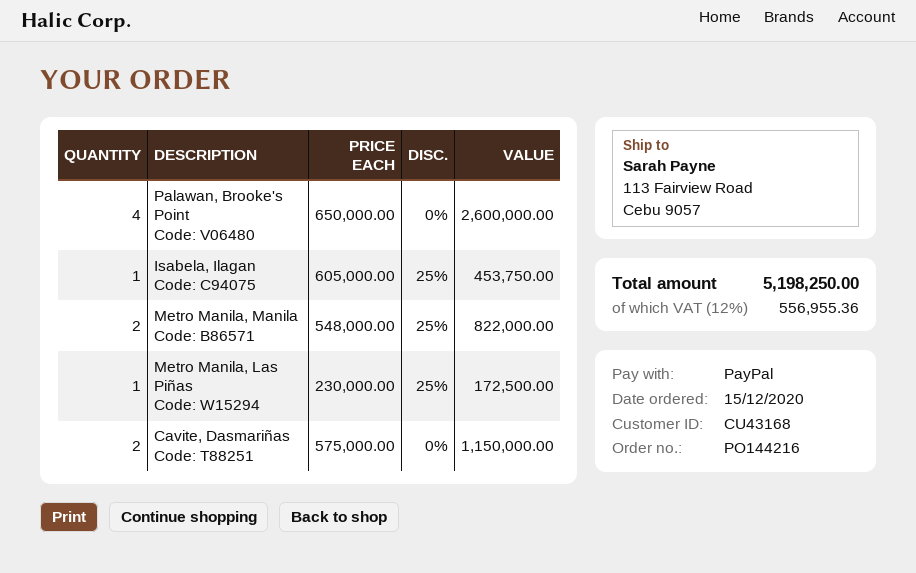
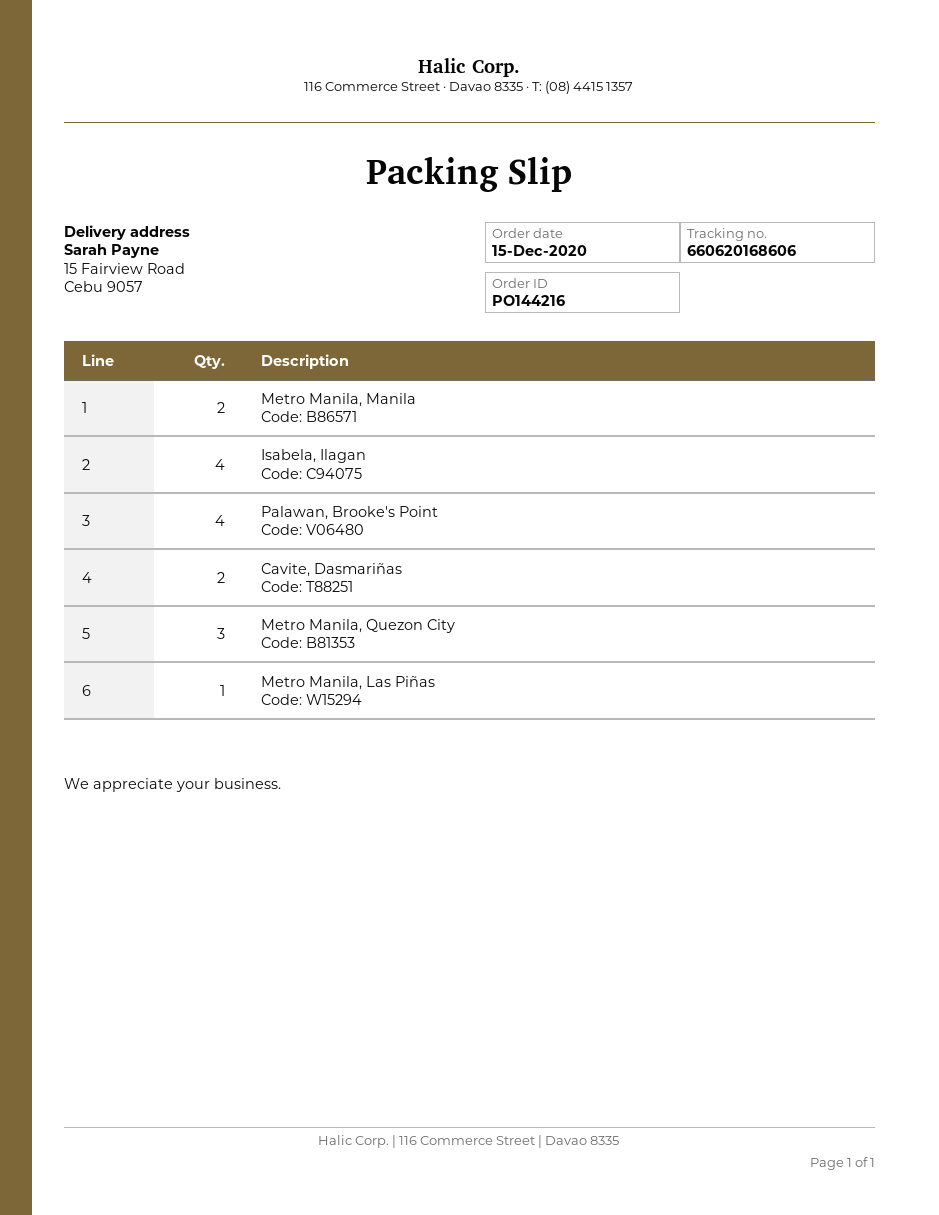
ship to: 113 Fairview Road, Cebu 9057 -> 15 Fairview Road, Cebu 9057
Isabela, Ilagan: 1 -> 4
Metro Manila, Quezon City: none -> 3

